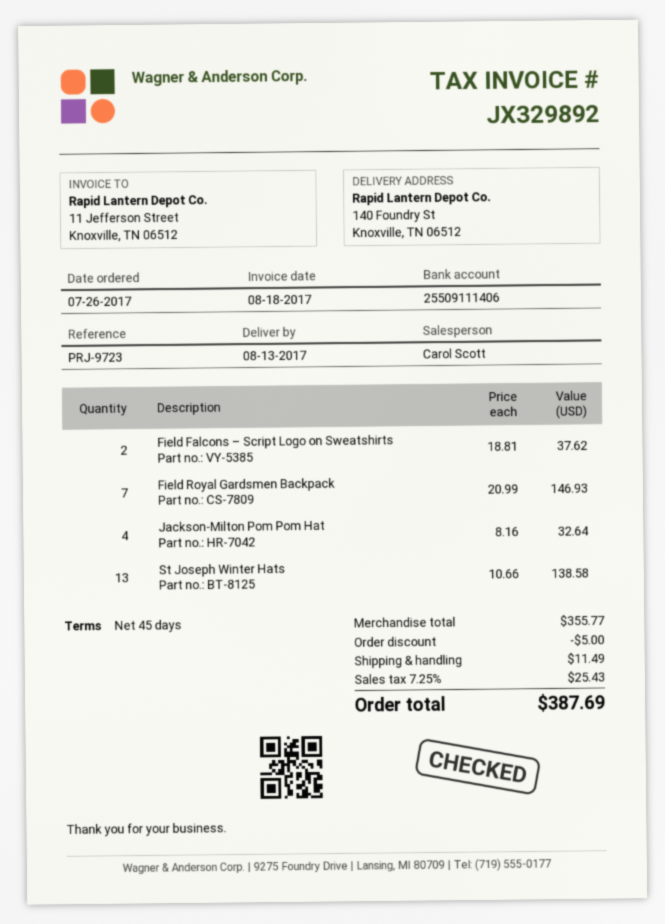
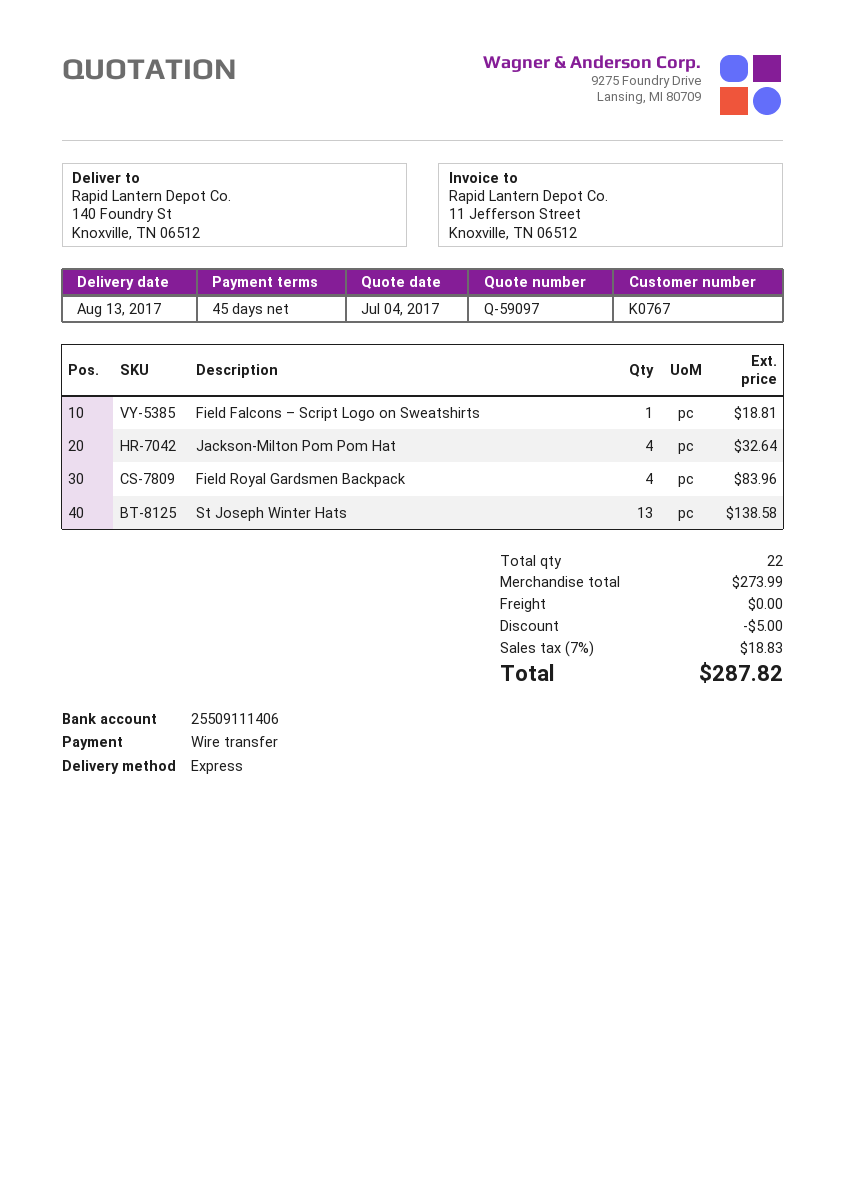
Field Falcons – Script Logo on Sweatshirts: 2 for 37.62 -> 1 for 18.81
Field Royal Gardsmen Backpack: 7 for 146.93 -> 4 for 83.96
subtotal: 355.77 -> 273.99
shipping: 11.49 -> 0.00
tax: 7.25% = 25.43 -> 7% = 18.83
total: 387.69 -> 287.82

